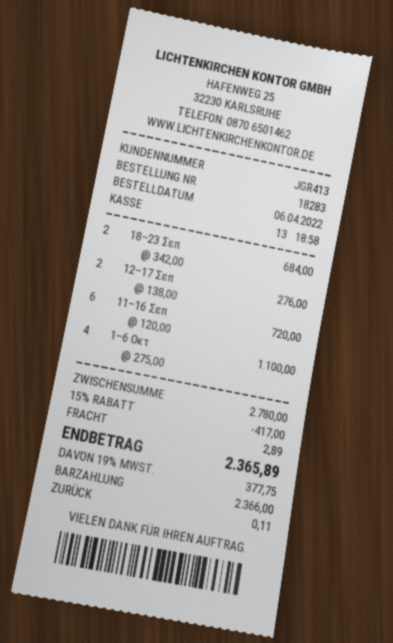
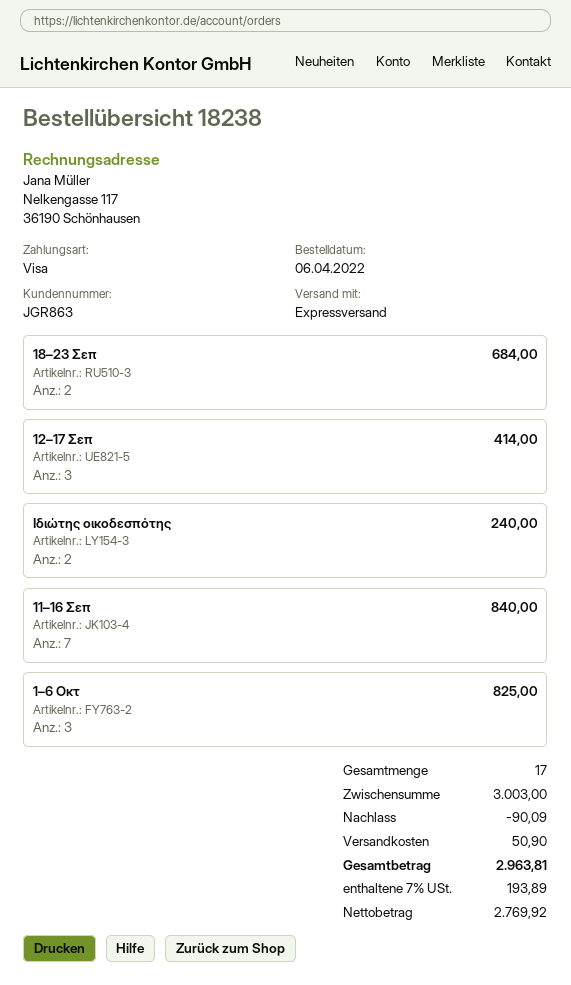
order number: 18283 -> 18238
customer number: JGR413 -> JGR863
payment method: cash -> Visa
12–17 Σεπ: 2 for 276.00 -> 3 for 414.00
11–16 Σεπ: 6 for 720.00 -> 7 for 840.00
1–6 Οκτ: 4 for 1100.00 -> 3 for 825.00
Ιδιώτης οικοδεσπότης: none -> 2 for 240.00
subtotal: 2780.00 -> 3003.00
discount: 417.00 -> 90.09
shipping: 2.89 -> 50.90
tax: 19% = 377.75 -> 7% = 193.89
total: 2365.89 -> 2963.81

